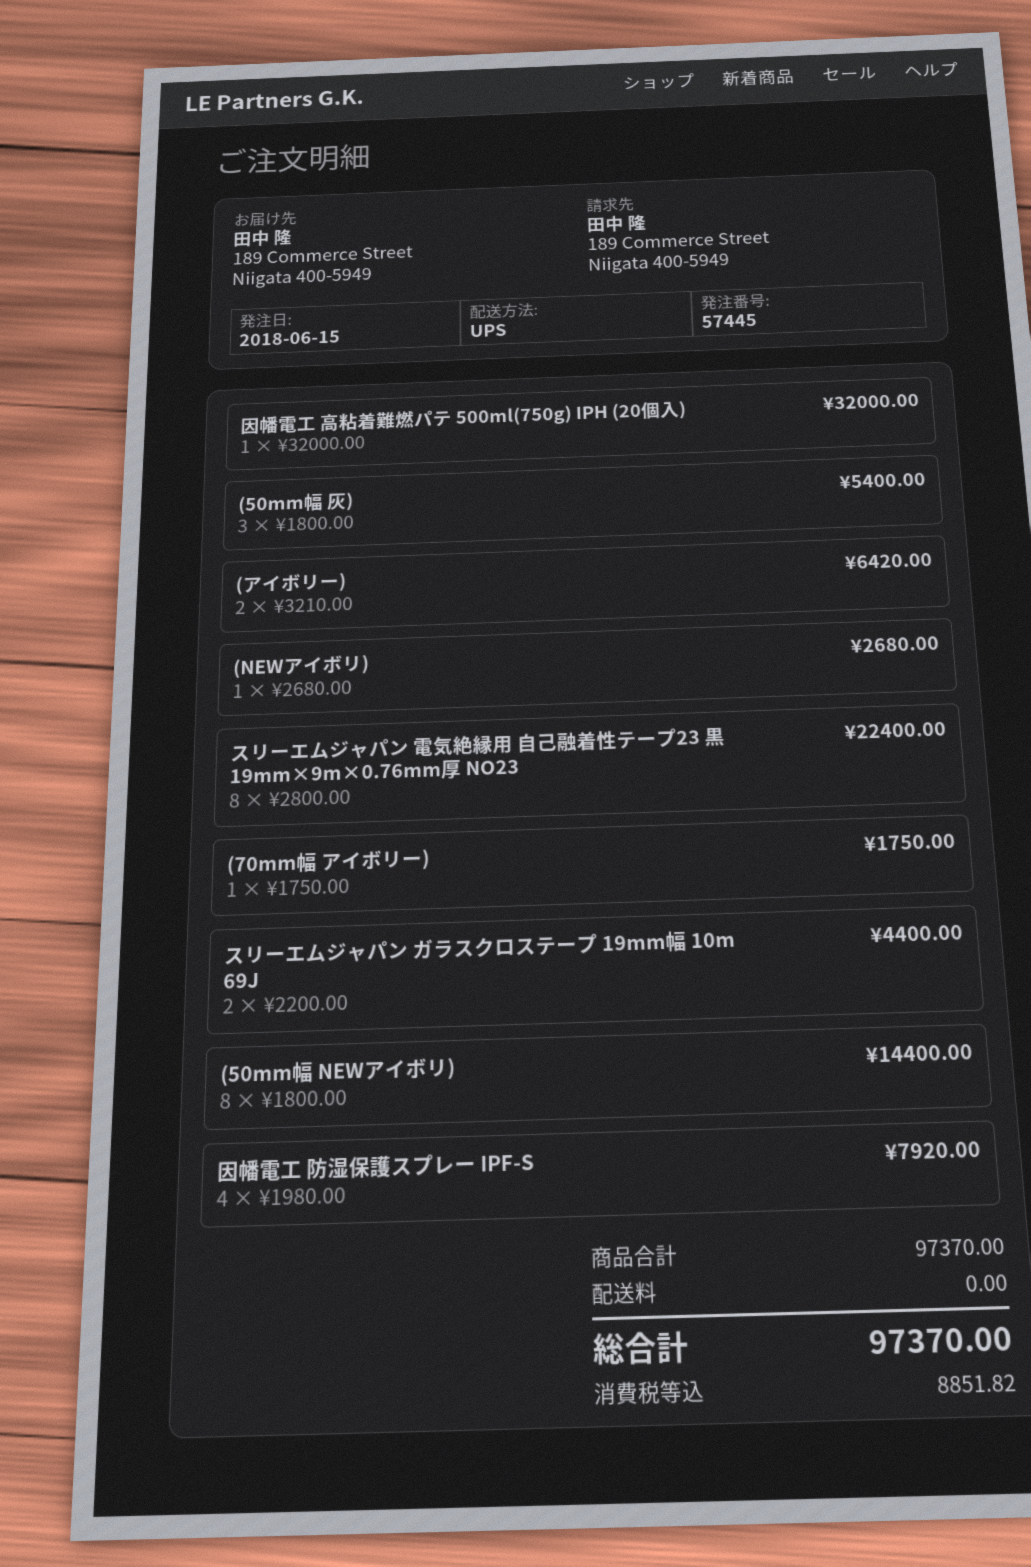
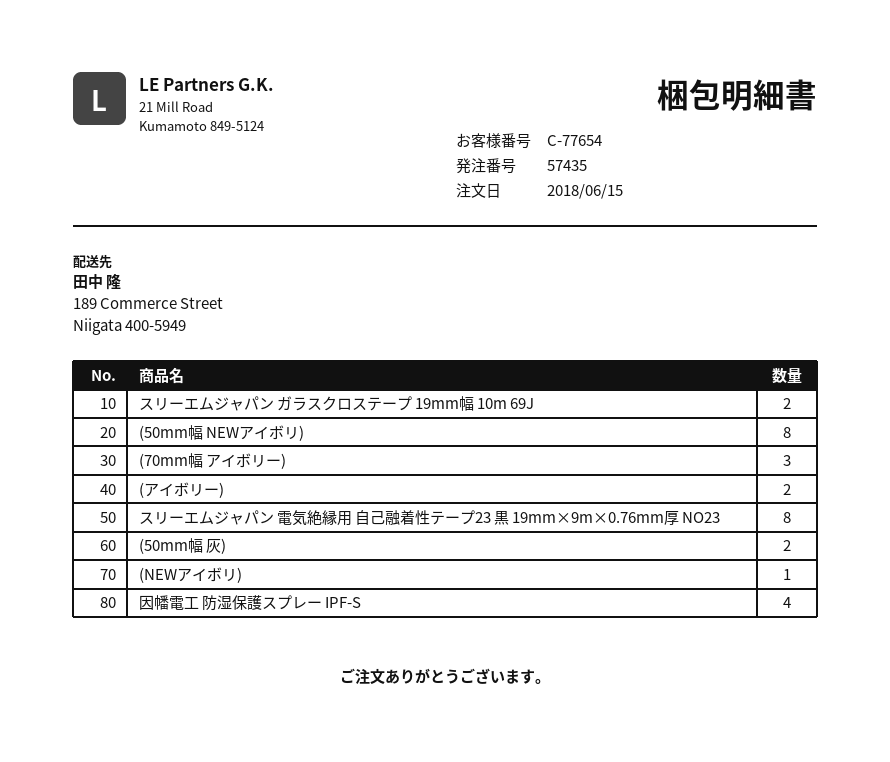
order number: 57445 -> 57435
因幡電工 高粘着難燃パテ 500ml(750g) IPH (20個入): 1 -> none
(50mm幅 灰): 3 -> 2
(70mm幅 アイボリー): 1 -> 3

